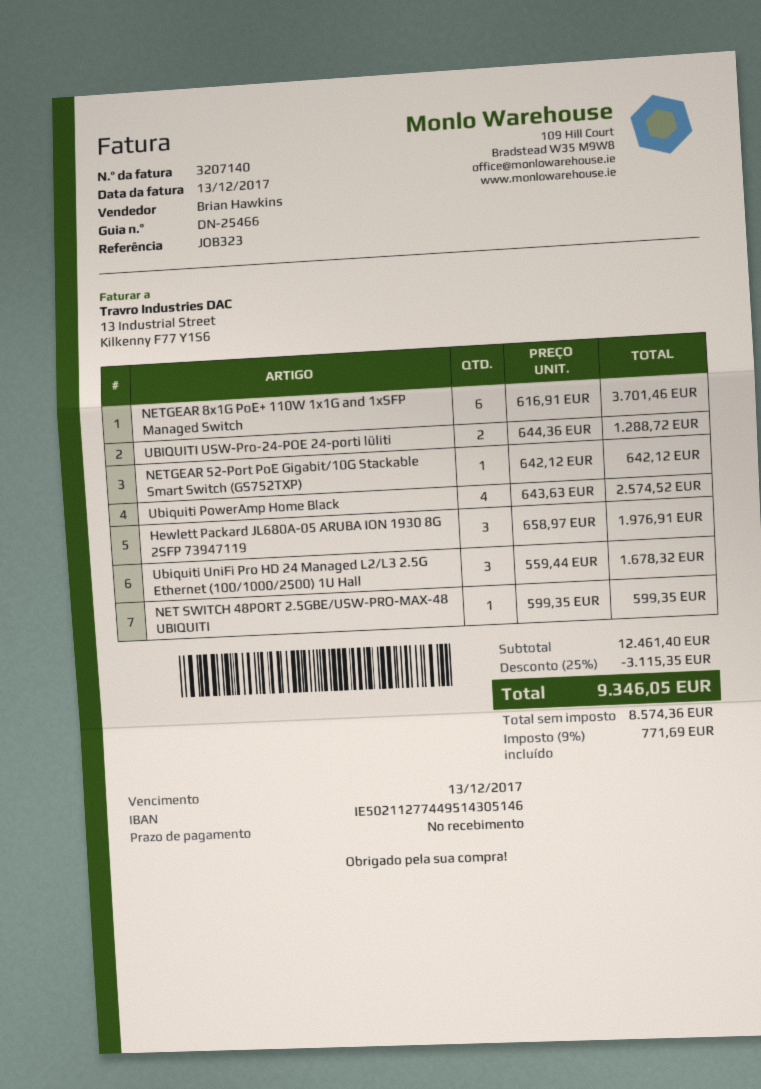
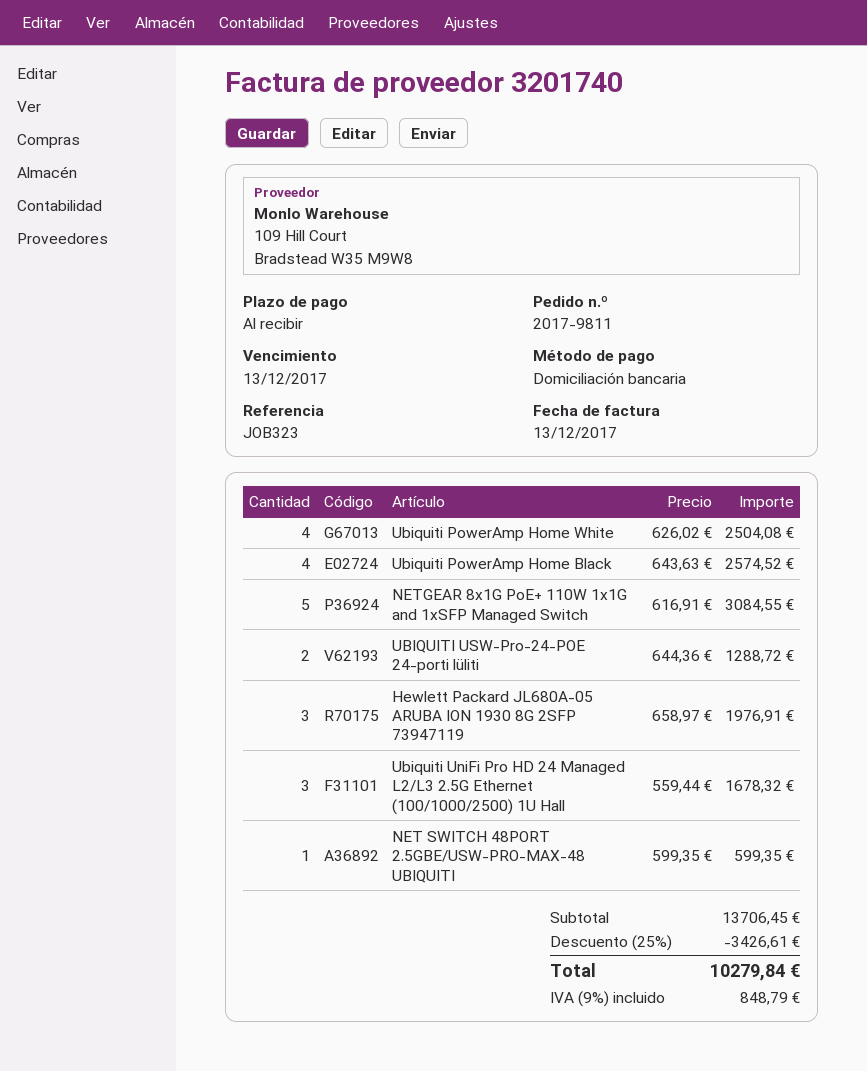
invoice number: 3207140 -> 3201740
NETGEAR 8x1G PoE+ 110W 1x1G and 1xSFP Managed Switch: 6 x 616.91 = 3701.46 -> 5 x 616.91 = 3084.55
NETGEAR 52-Port PoE Gigabit/10G Stackable Smart Switch (GS752TXP): 1 x 642.12 = 642.12 -> none
Ubiquiti PowerAmp Home White: none -> 4 x 626.02 = 2504.08
subtotal: 12461.40 -> 13706.45
discount: 25% = 3115.35 -> 25% = 3426.61
tax: 9% = 771.69 -> 9% = 848.79
total: 9346.05 -> 10279.84

